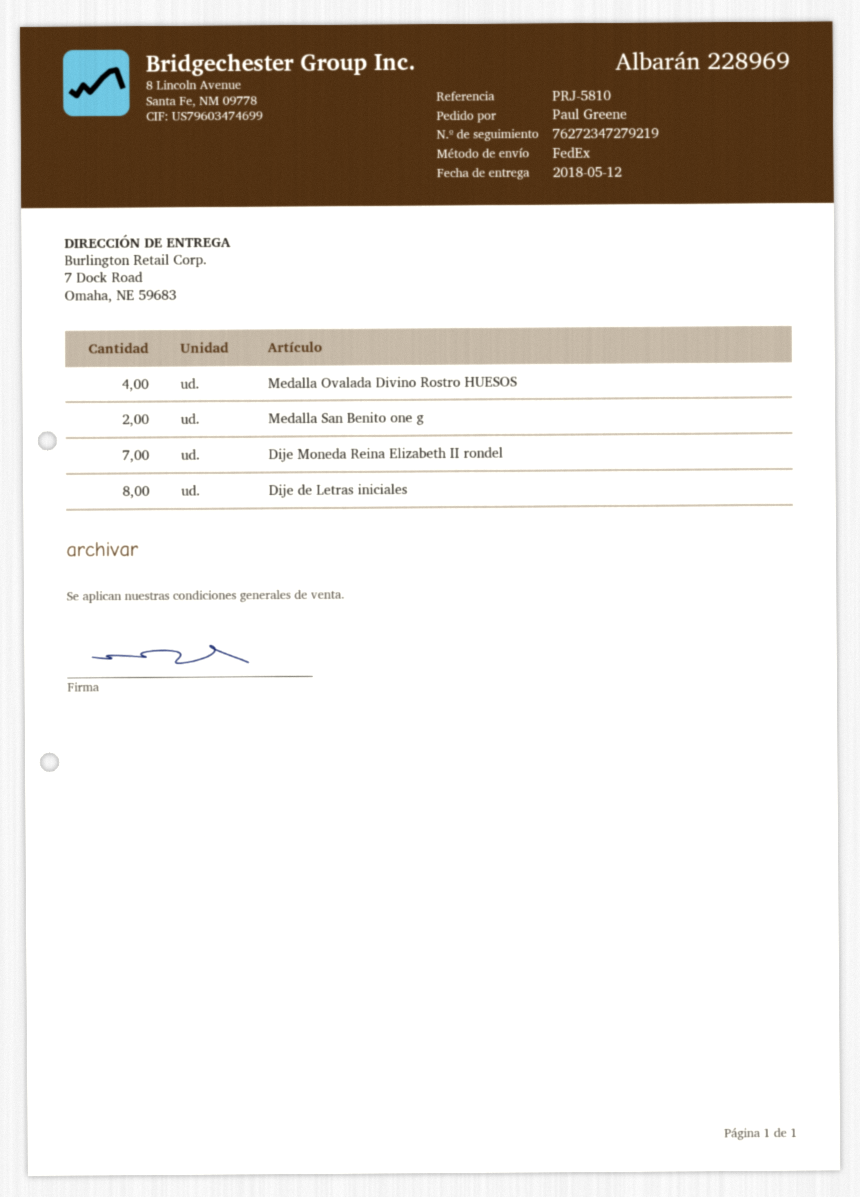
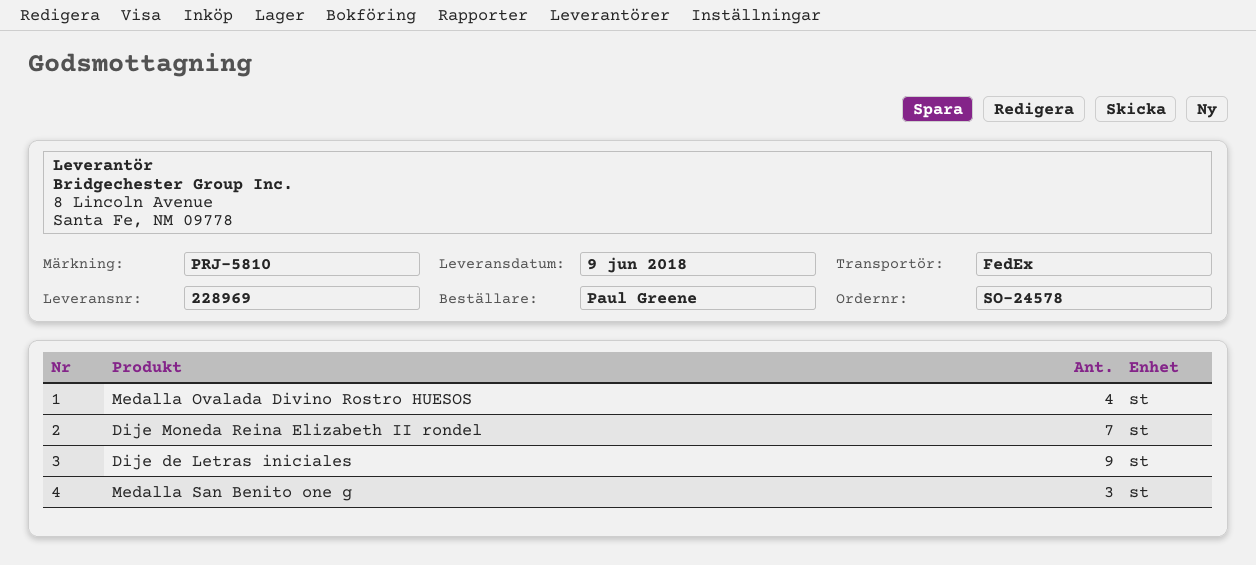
delivery date: 2018-05-12 -> 2018-06-09
Medalla San Benito one g: 2 -> 3
Dije de Letras iniciales: 8 -> 9

